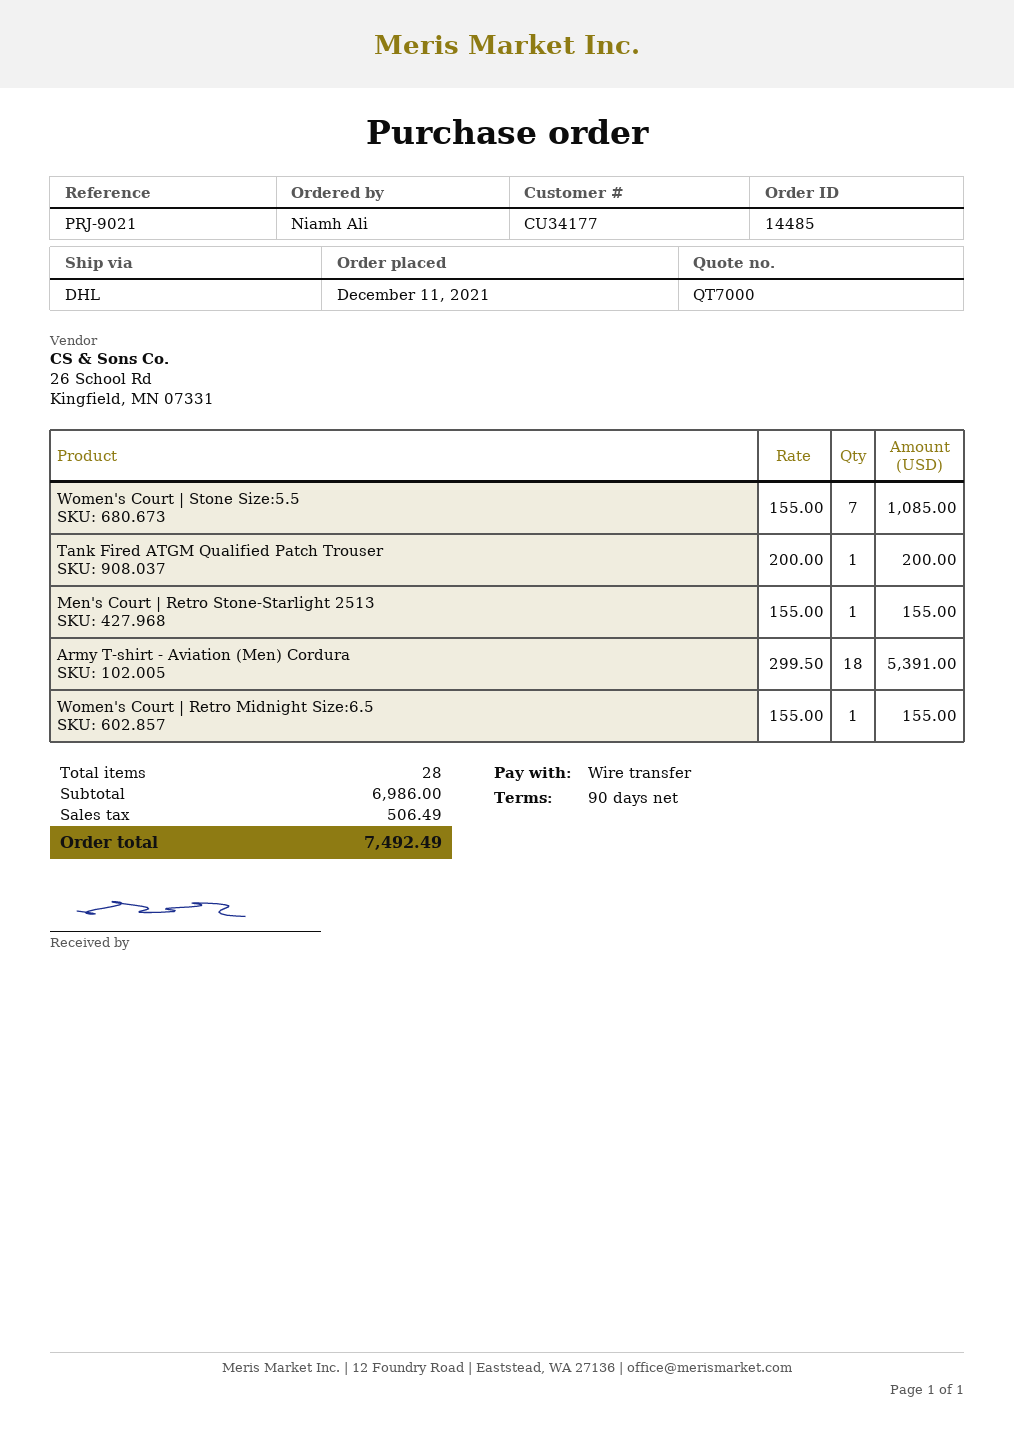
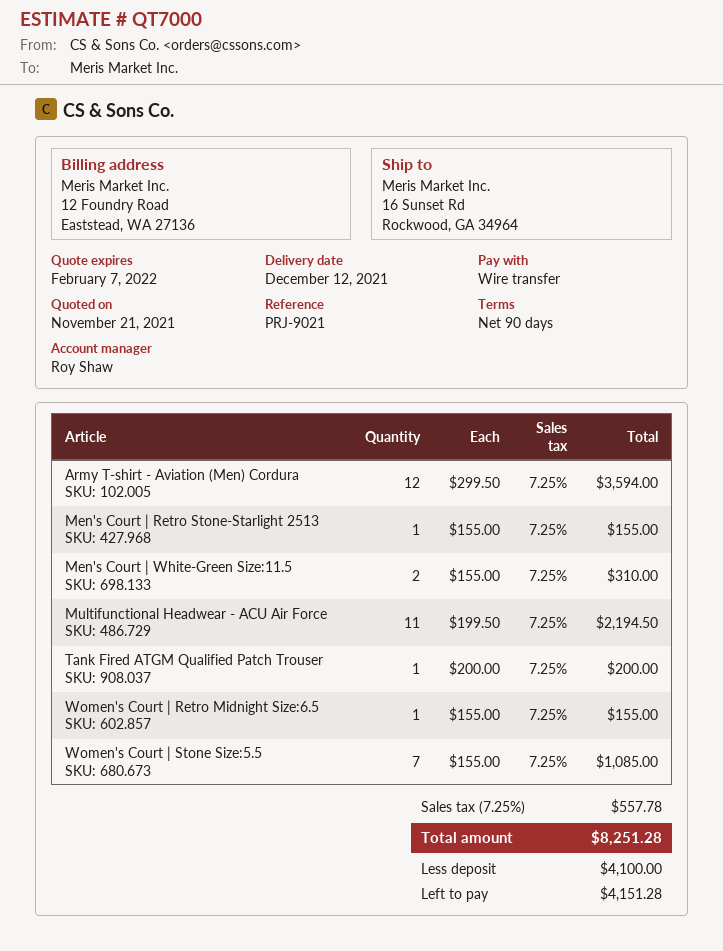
Army T-shirt - Aviation (Men) Cordura: 18 x 299.50 = 5391.00 -> 12 x 299.50 = 3594.00
Men's Court | White-Green Size:11.5: none -> 2 x 155.00 = 310.00
Multifunctional Headwear - ACU Air Force: none -> 11 x 199.50 = 2194.50
tax: 506.49 -> 557.78
total: 7492.49 -> 8251.28

